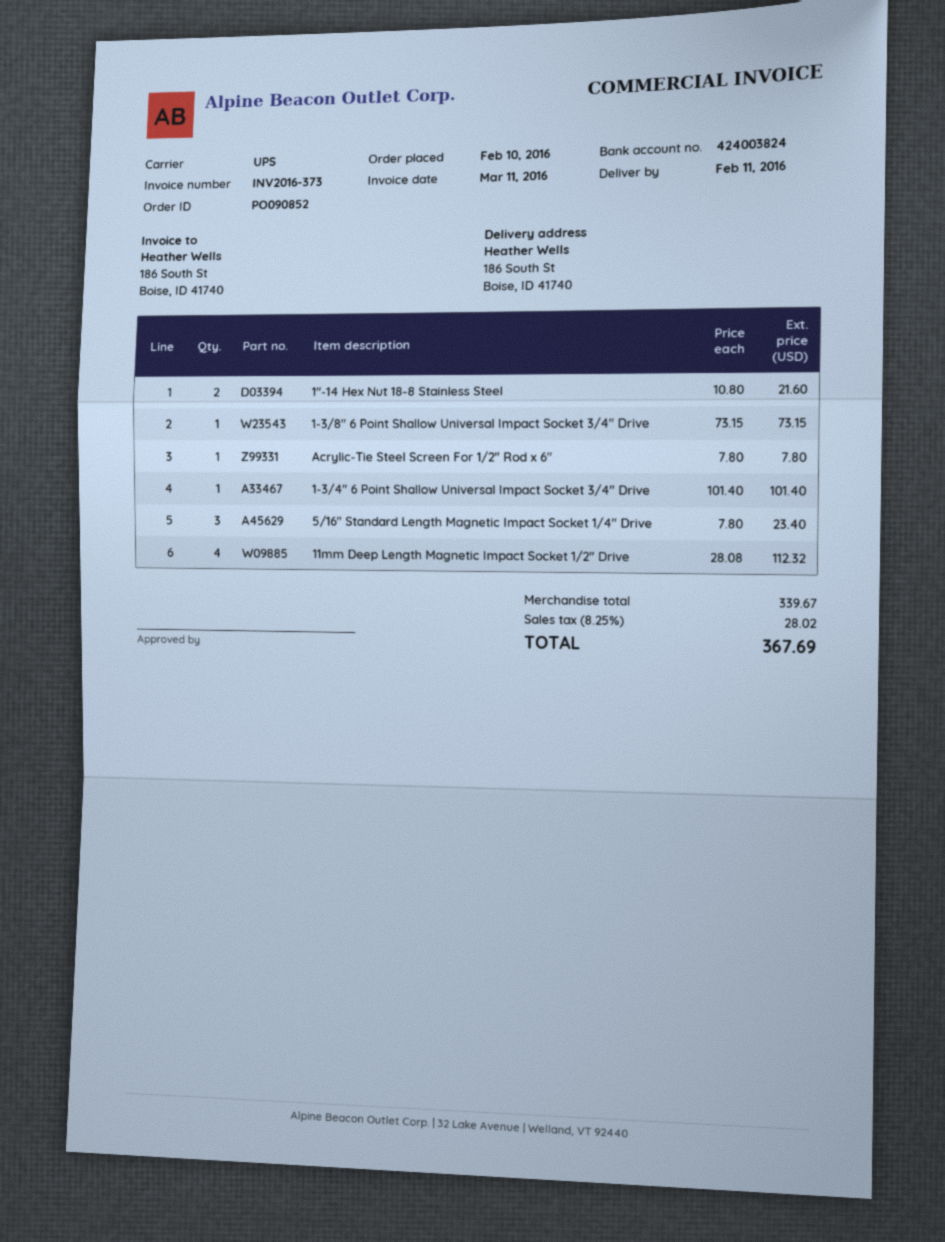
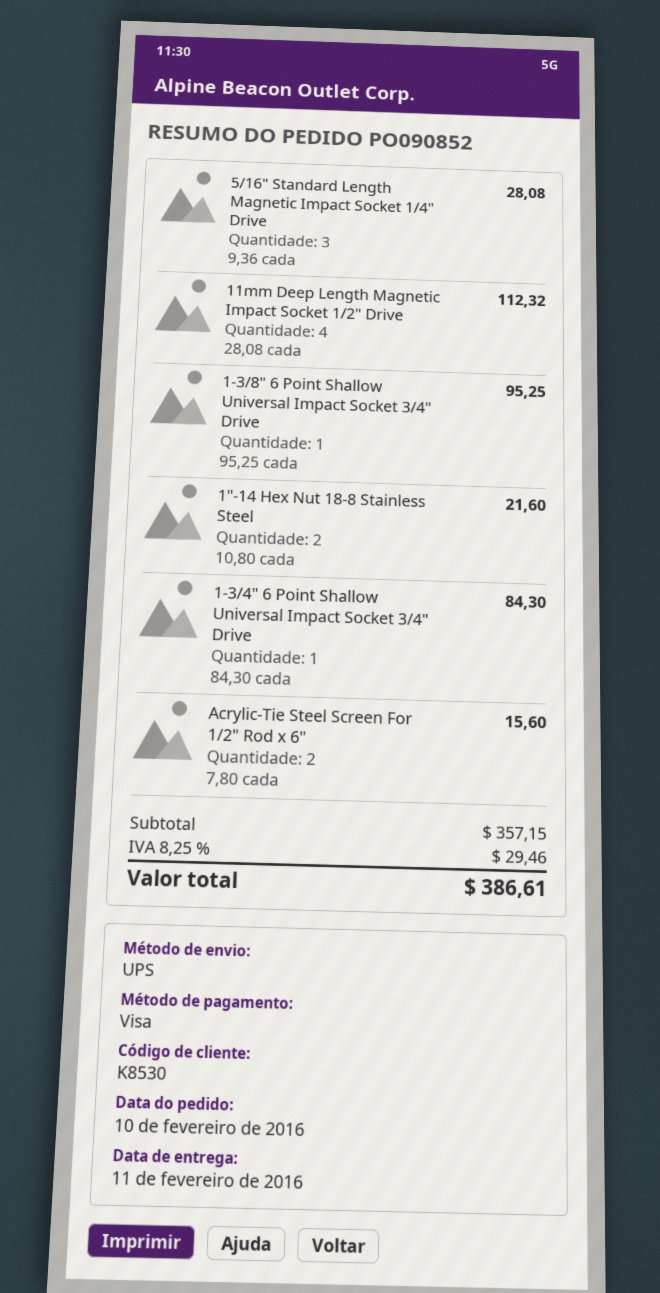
1-3/8" 6 Point Shallow Universal Impact Socket 3/4" Drive: 1 x 73.15 = 73.15 -> 1 x 95.25 = 95.25
Acrylic-Tie Steel Screen For 1/2" Rod x 6": 1 x 7.80 = 7.80 -> 2 x 7.80 = 15.60
1-3/4" 6 Point Shallow Universal Impact Socket 3/4" Drive: 1 x 101.40 = 101.40 -> 1 x 84.30 = 84.30
5/16" Standard Length Magnetic Impact Socket 1/4" Drive: 3 x 7.80 = 23.40 -> 3 x 9.36 = 28.08
subtotal: 339.67 -> 357.15
tax: 8.25% = 28.02 -> 8.25% = 29.46
total: 367.69 -> 386.61

